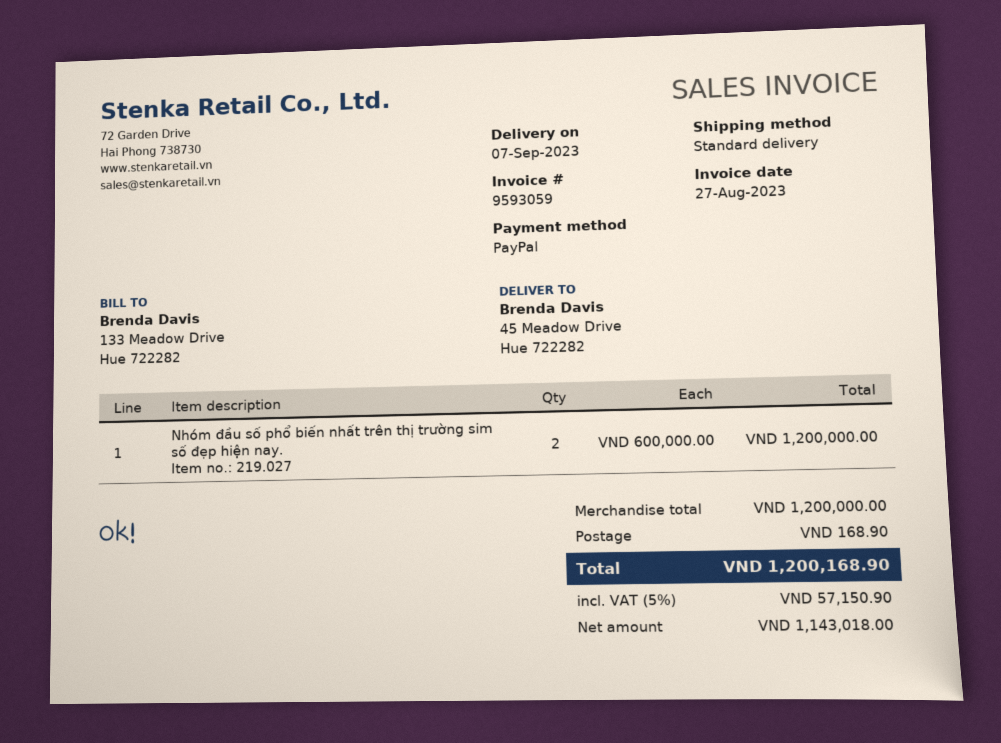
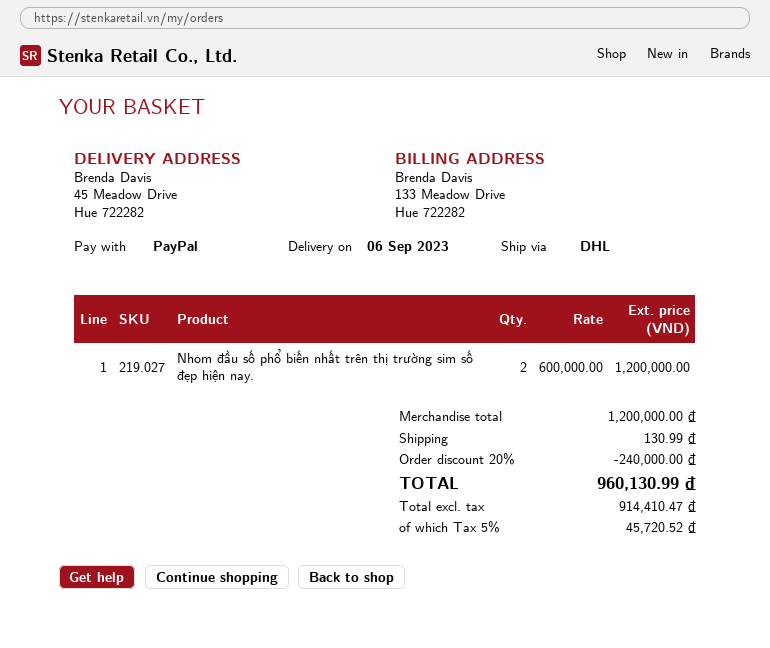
delivery date: 2023-09-07 -> 2023-09-06
shipping method: standard -> DHL
discount: none -> 20% = 240000.00
shipping: 168.90 -> 130.99
net: 1143018.00 -> 914410.47
tax: 5% = 57150.90 -> 5% = 45720.52
total: 1200168.90 -> 960130.99

